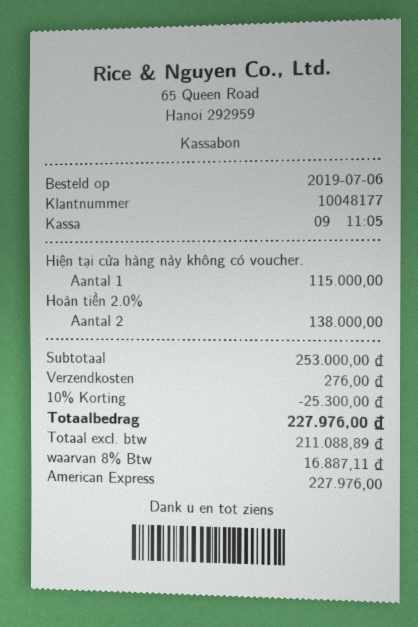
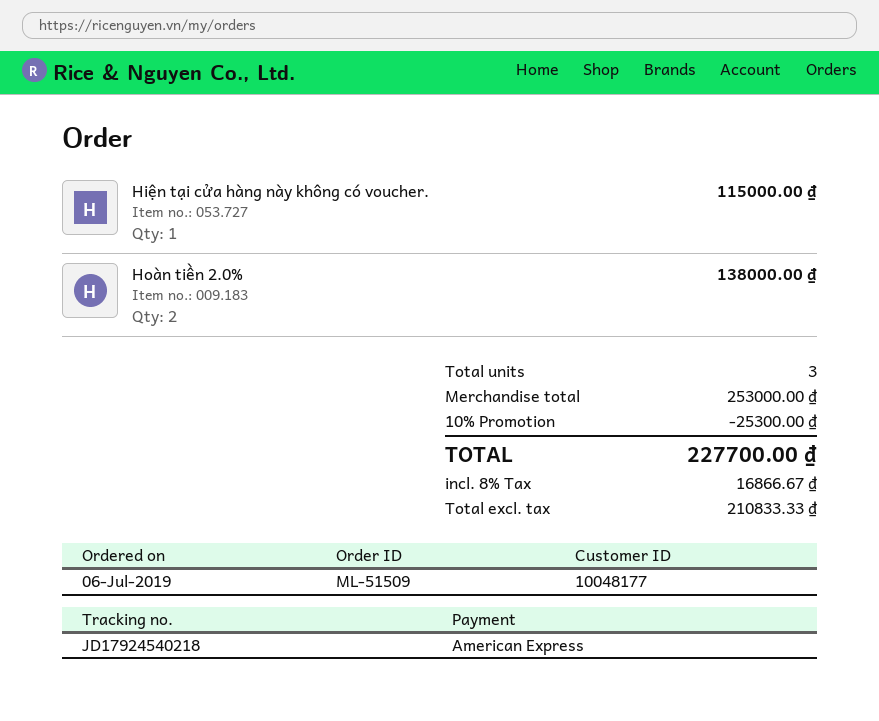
shipping: 276.00 -> none
net: 211088.89 -> 210833.33
tax: 8% = 16887.11 -> 8% = 16866.67
total: 227976.00 -> 227700.00

